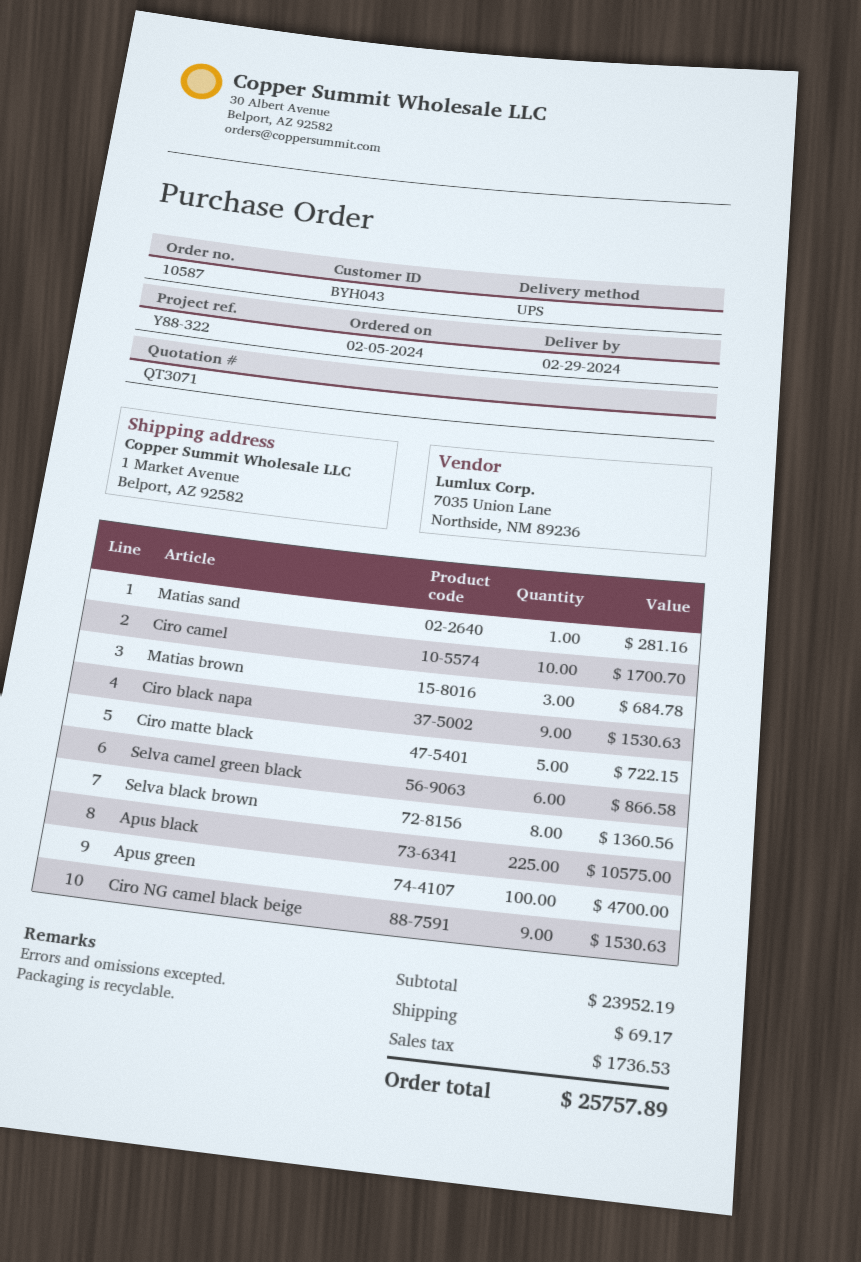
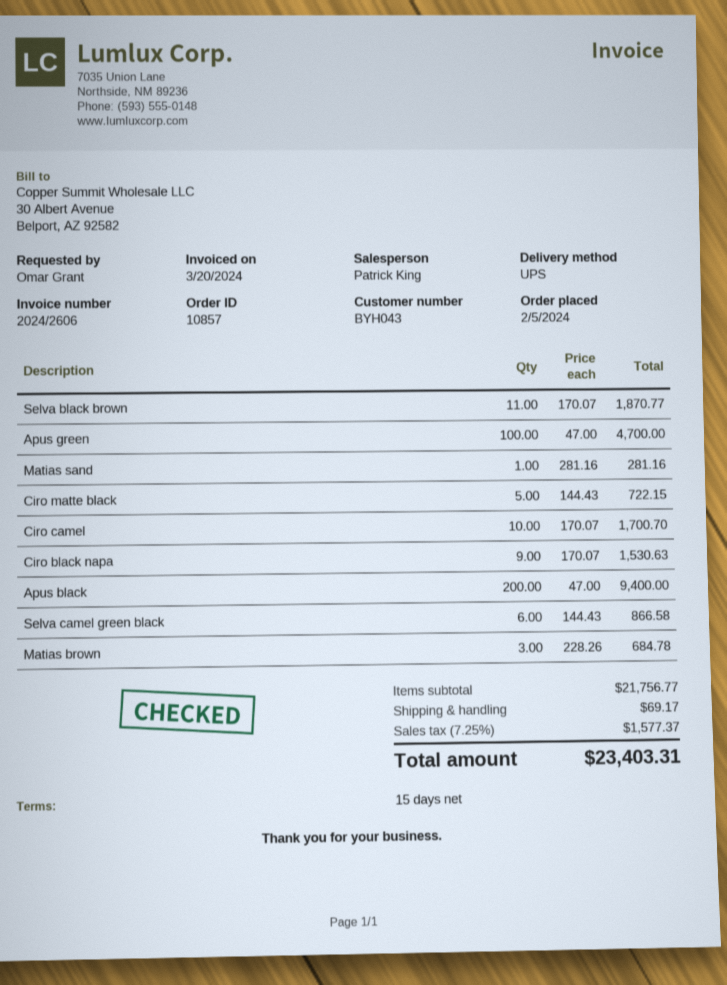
order number: 10587 -> 10857
Selva black brown: 8 for 1360.56 -> 11 for 1870.77
Apus black: 225 for 10575.00 -> 200 for 9400.00
Ciro NG camel black beige: 9 for 1530.63 -> none
subtotal: 23952.19 -> 21756.77
tax: 1736.53 -> 1577.37
total: 25757.89 -> 23403.31

